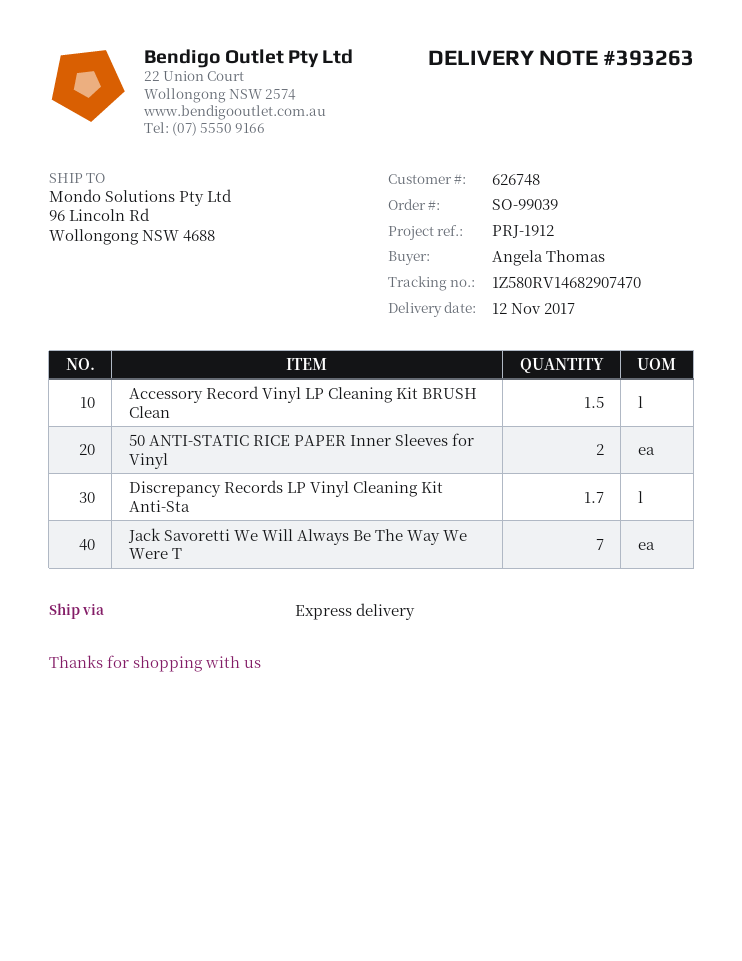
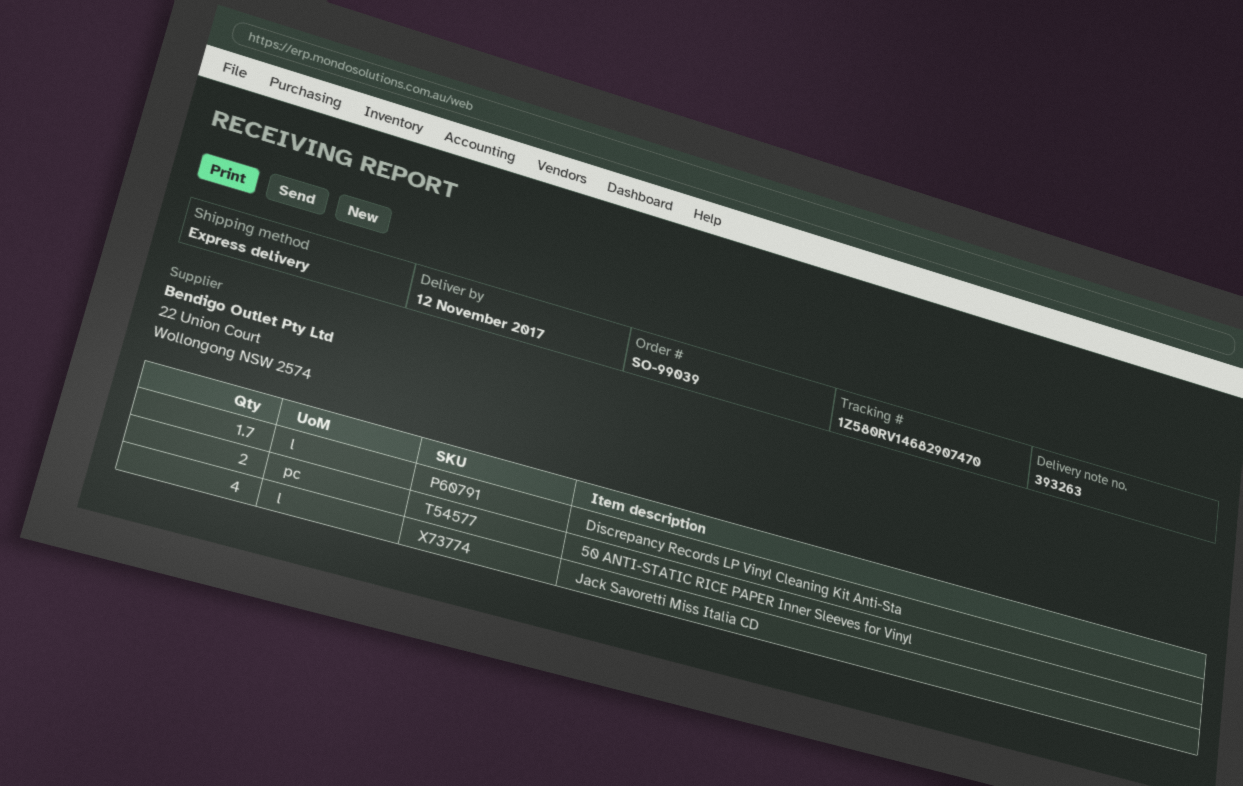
Accessory Record Vinyl LP Cleaning Kit BRUSH Clean: 1.5 -> none
Jack Savoretti We Will Always Be The Way We Were T: 7 -> none
Jack Savoretti Miss Italia CD: none -> 4

